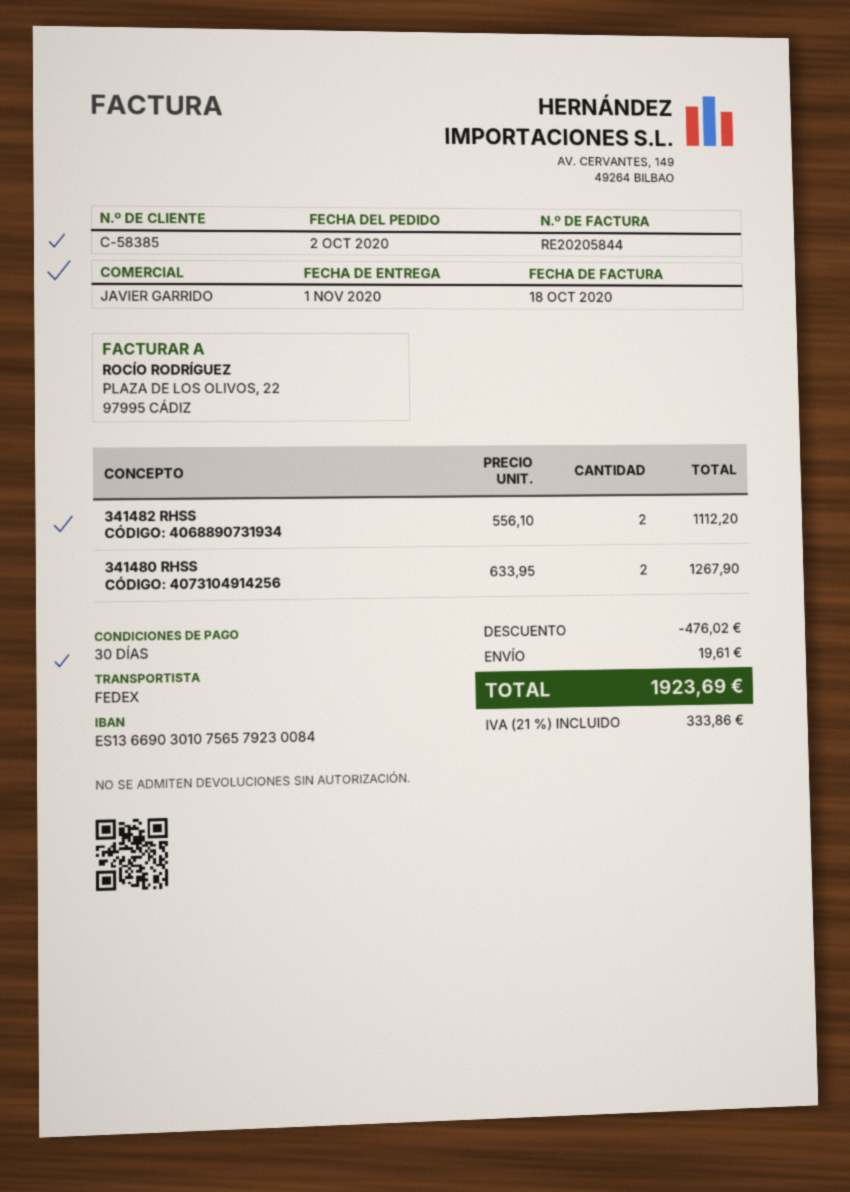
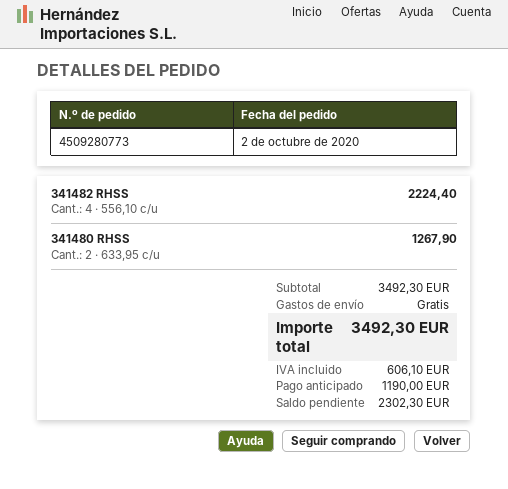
341482 RHSS: 2 x 556.10 = 1112.20 -> 4 x 556.10 = 2224.40
discount: 476.02 -> none
shipping: 19.61 -> 0.00
tax: 333.86 -> 606.10
total: 1923.69 -> 3492.30

